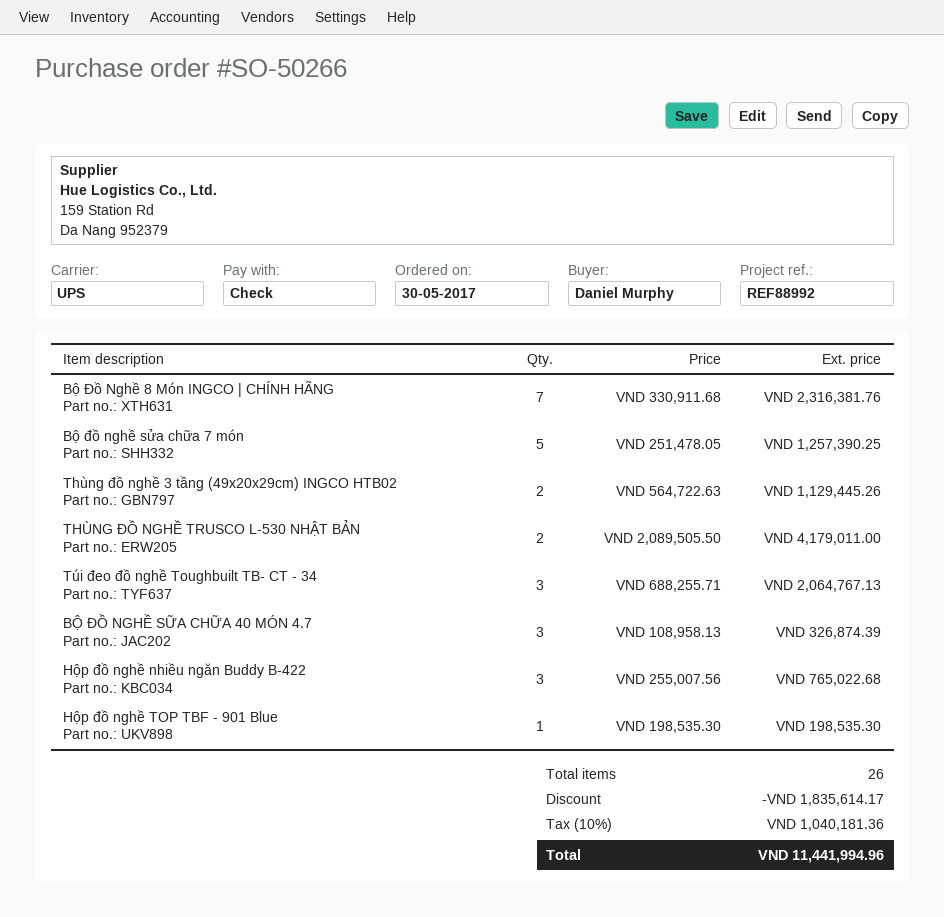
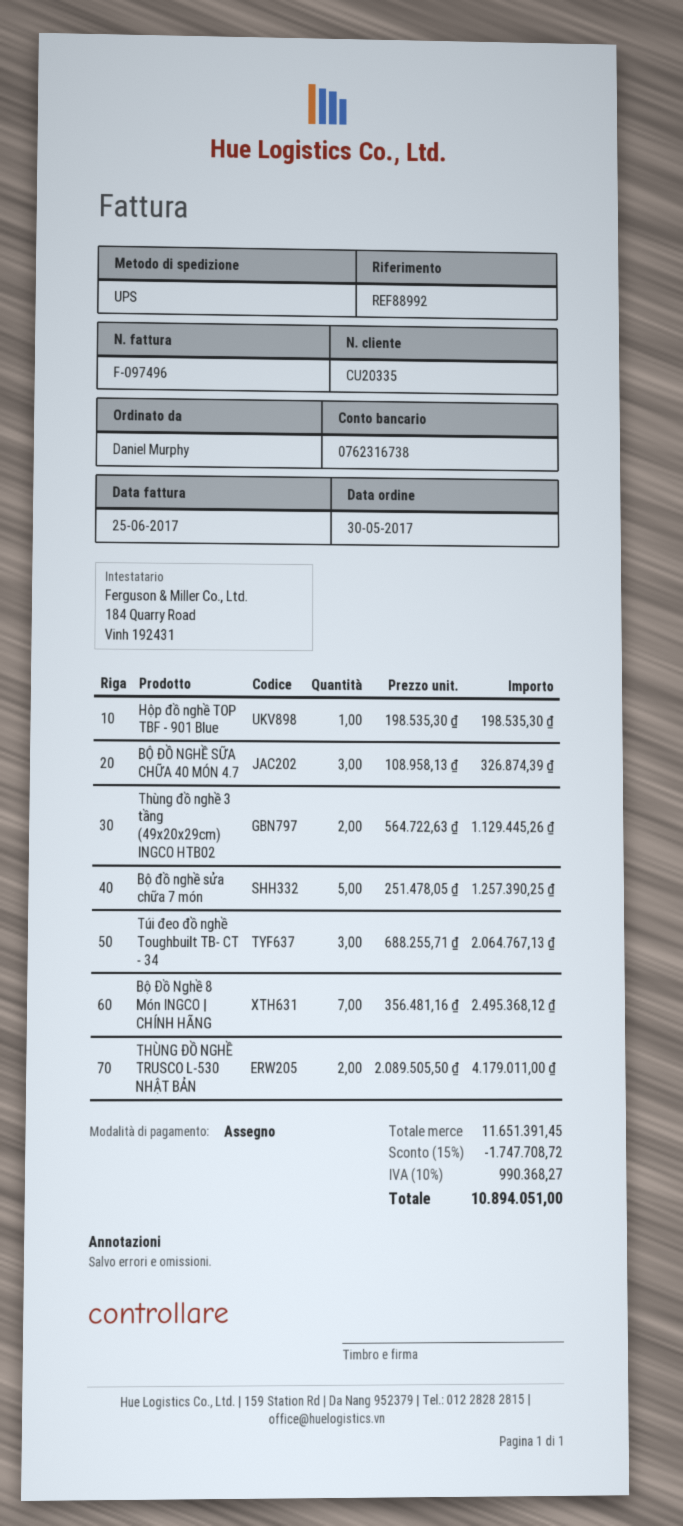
Bộ Đồ Nghề 8 Món INGCO | CHÍNH HÃNG: 7 x 330911.68 = 2316381.76 -> 7 x 356481.16 = 2495368.12
Hộp đồ nghề nhiều ngăn Buddy B-422: 3 x 255007.56 = 765022.68 -> none
discount: 1835614.17 -> 1747708.72
tax: 10% = 1040181.36 -> 10% = 990368.27
total: 11441994.96 -> 10894051.00

